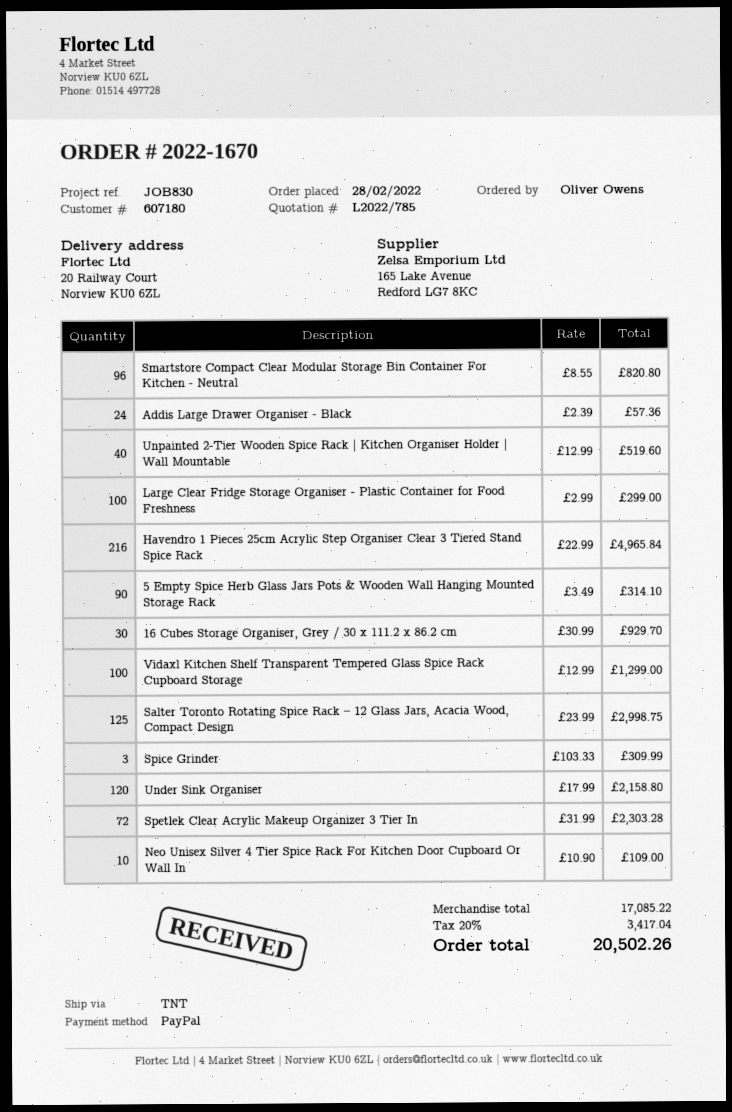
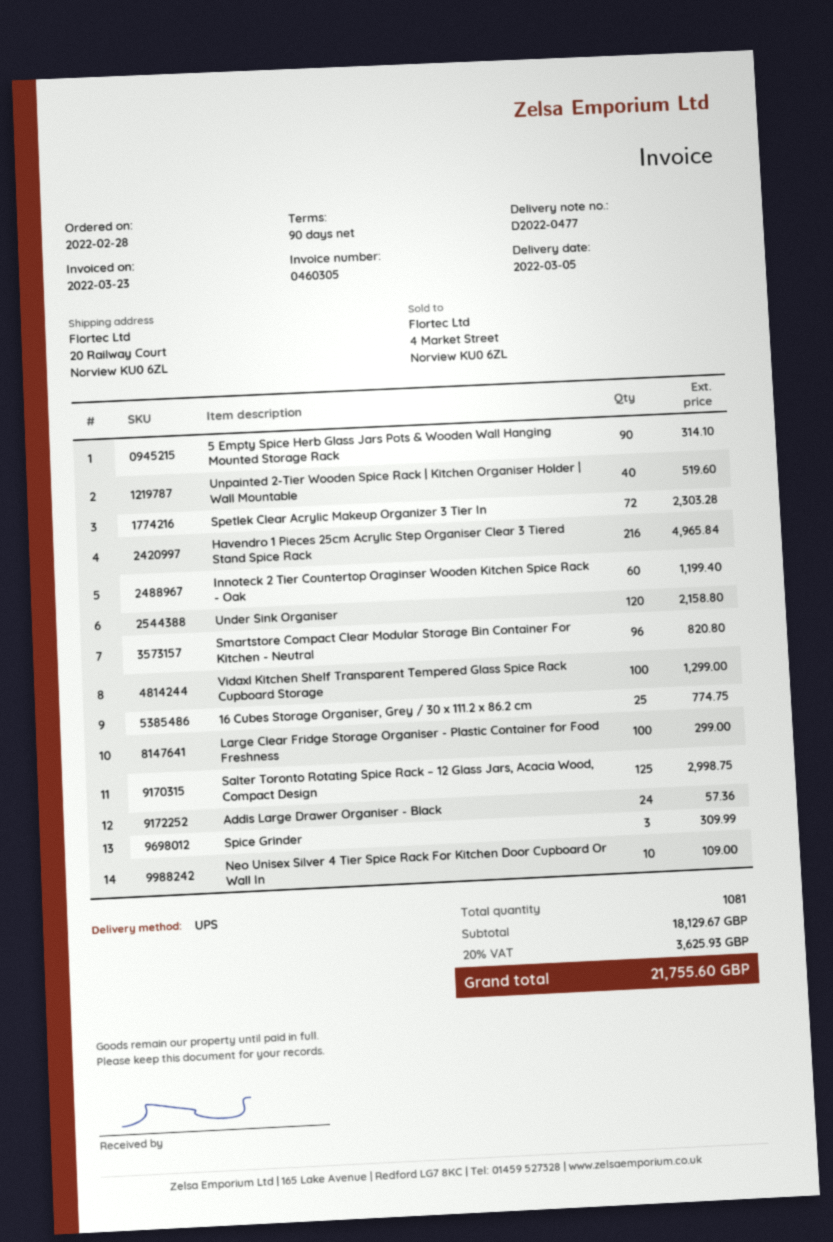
shipping method: TNT -> UPS
16 Cubes Storage Organiser, Grey / 30 x 111.2 x 86.2 cm: 30 for 929.70 -> 25 for 774.75
Innoteck 2 Tier Countertop Oraginser Wooden Kitchen Spice Rack - Oak: none -> 60 for 1199.40
subtotal: 17085.22 -> 18129.67
tax: 20% = 3417.04 -> 20% = 3625.93
total: 20502.26 -> 21755.60

